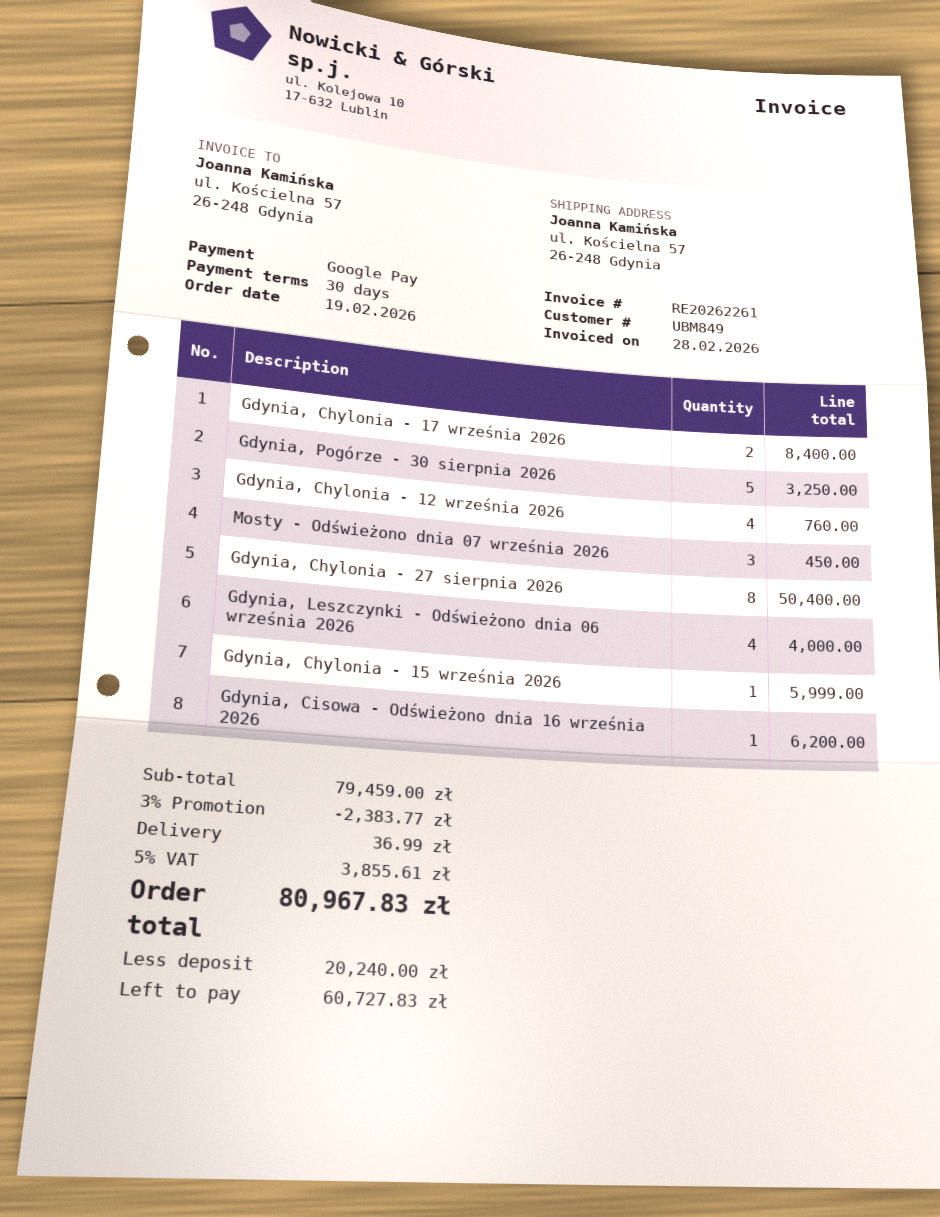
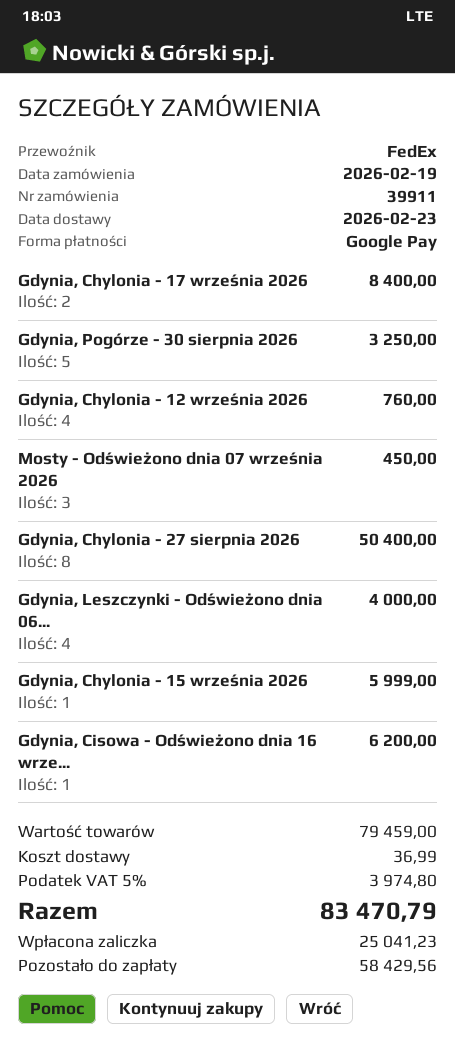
discount: 3% = 2383.77 -> none
tax: 5% = 3855.61 -> 5% = 3974.80
total: 80967.83 -> 83470.79
deposit: 20240.00 -> 25041.23
balance: 60727.83 -> 58429.56

